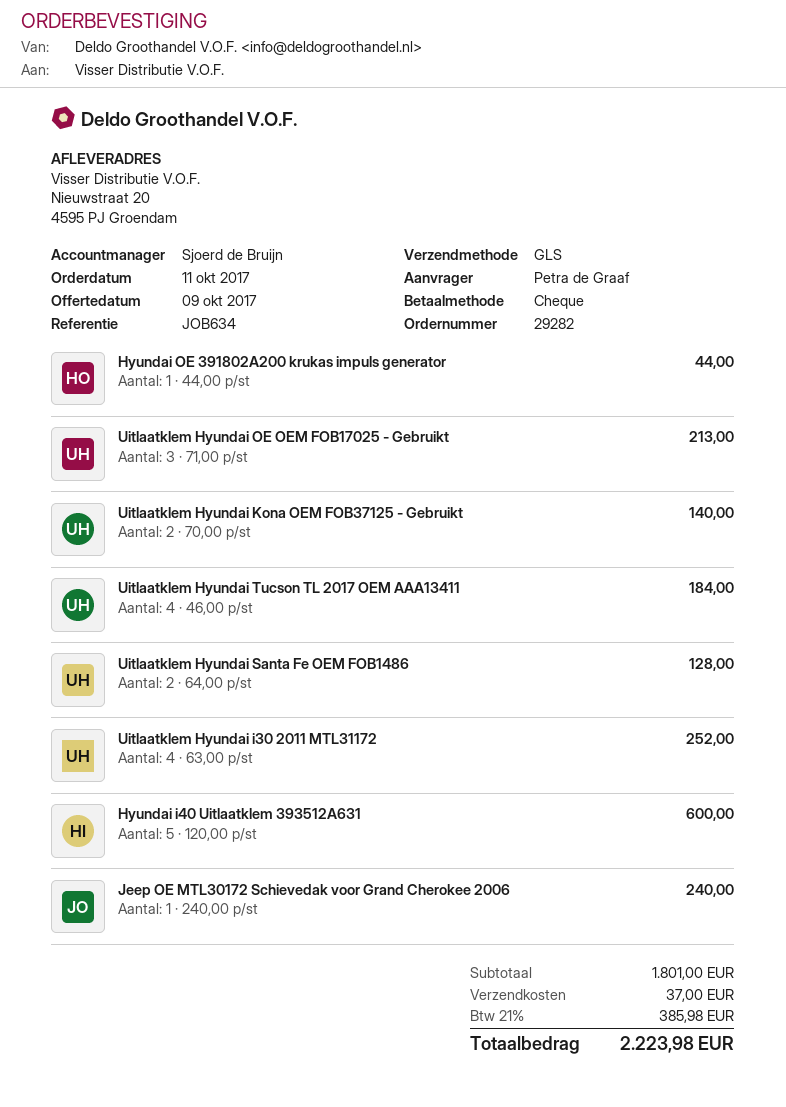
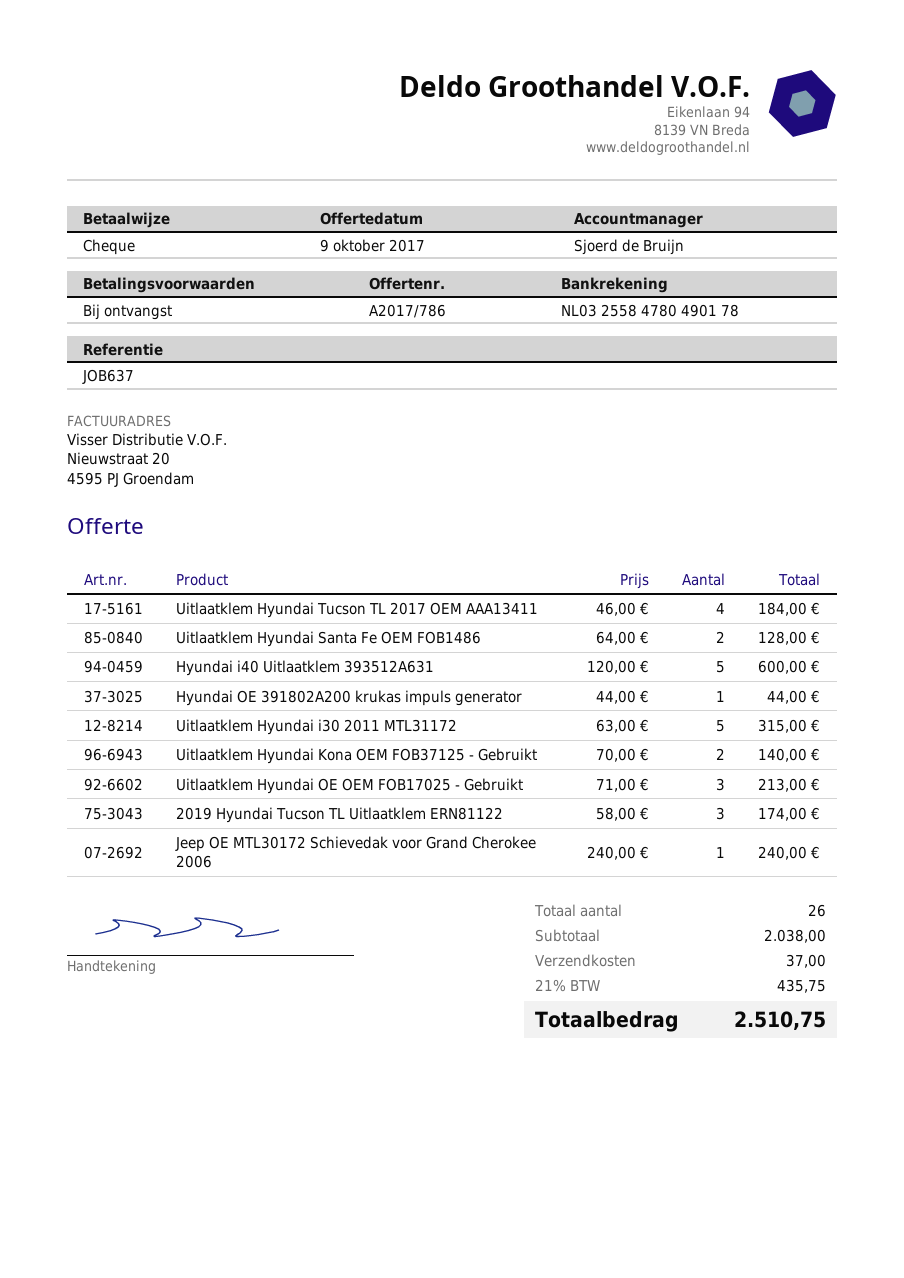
reference: JOB634 -> JOB637
Uitlaatklem Hyundai i30 2011 MTL31172: 4 x 63.00 = 252.00 -> 5 x 63.00 = 315.00
2019 Hyundai Tucson TL Uitlaatklem ERN81122: none -> 3 x 58.00 = 174.00
subtotal: 1801.00 -> 2038.00
tax: 21% = 385.98 -> 21% = 435.75
total: 2223.98 -> 2510.75

